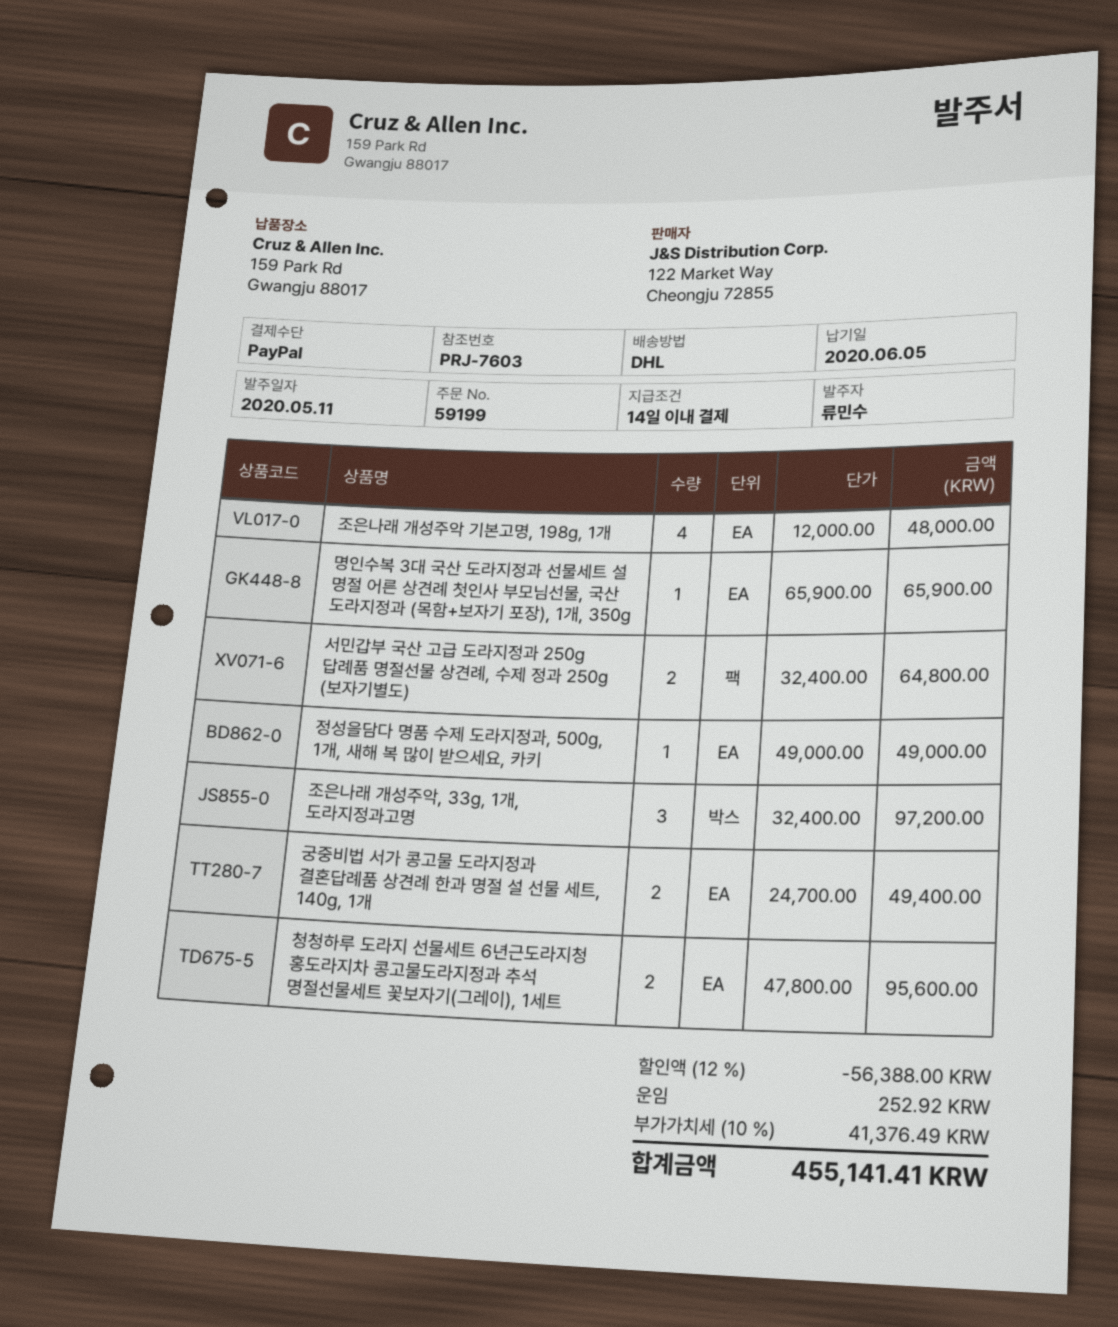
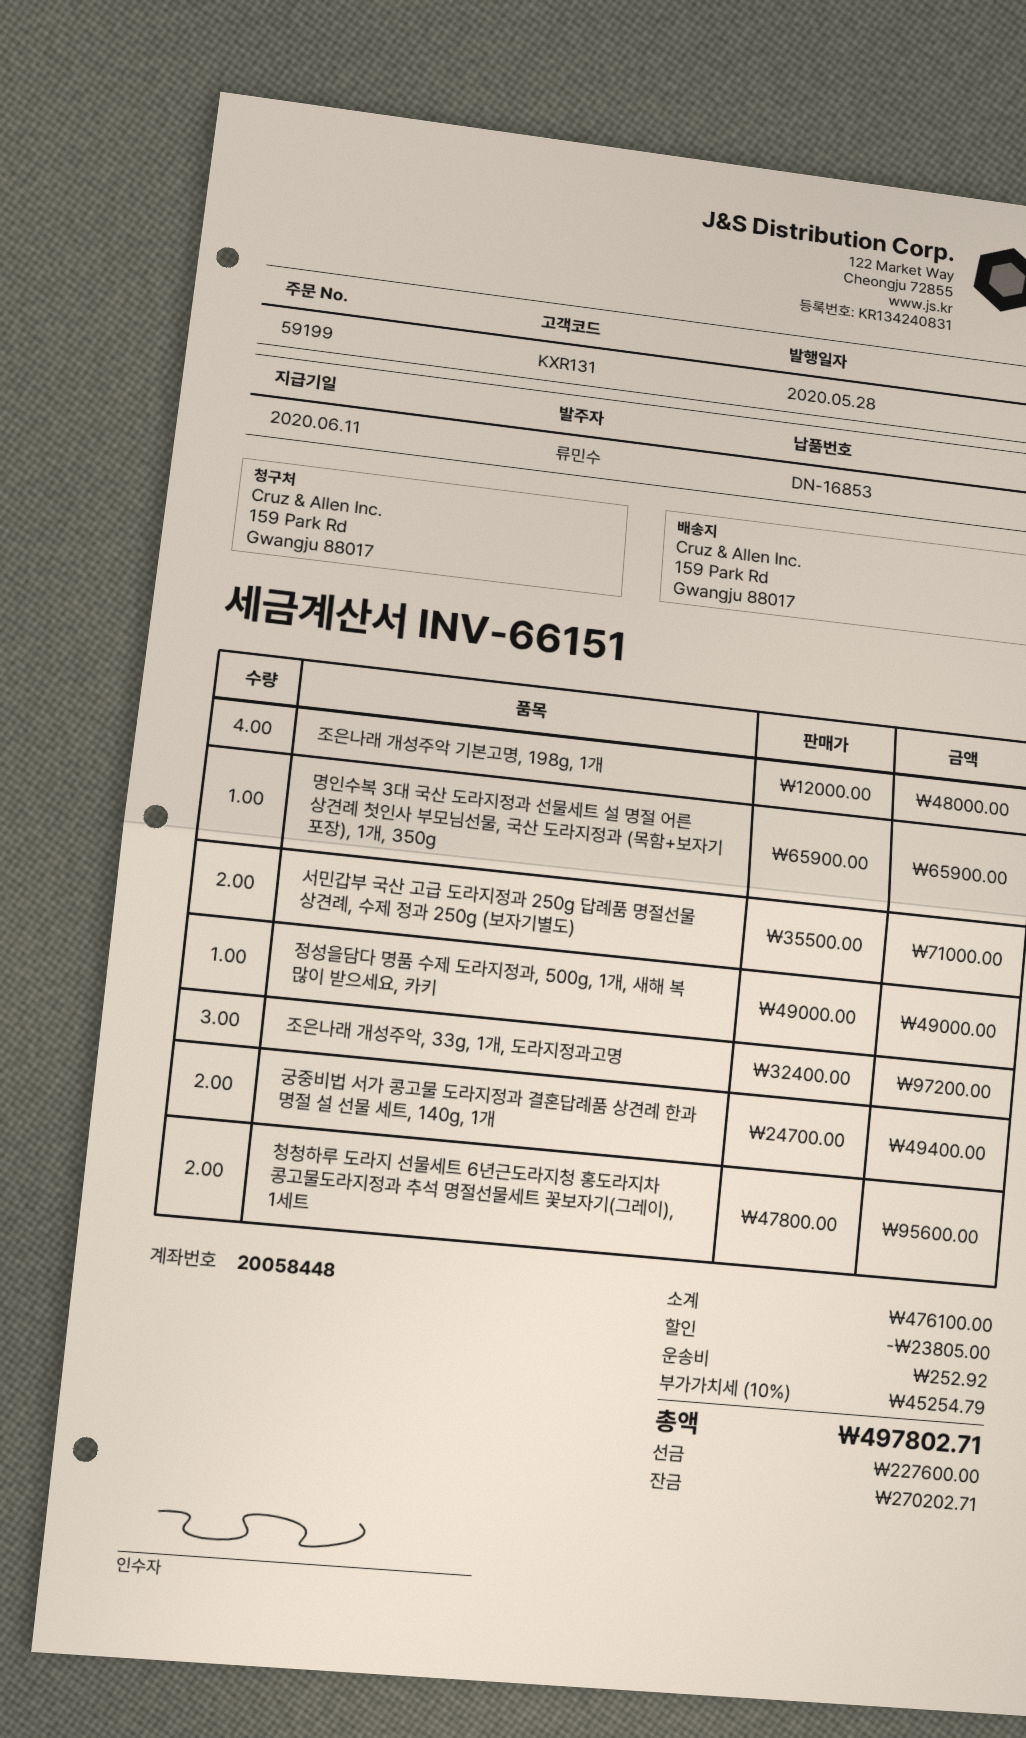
서민갑부 국산 고급 도라지정과 250g 답례품 명절선물 상견례, 수제 정과 250g (보자기별도): 2 x 32400.00 = 64800.00 -> 2 x 35500.00 = 71000.00
discount: 56388.00 -> 23805.00
tax: 10% = 41376.49 -> 10% = 45254.79
total: 455141.41 -> 497802.71

